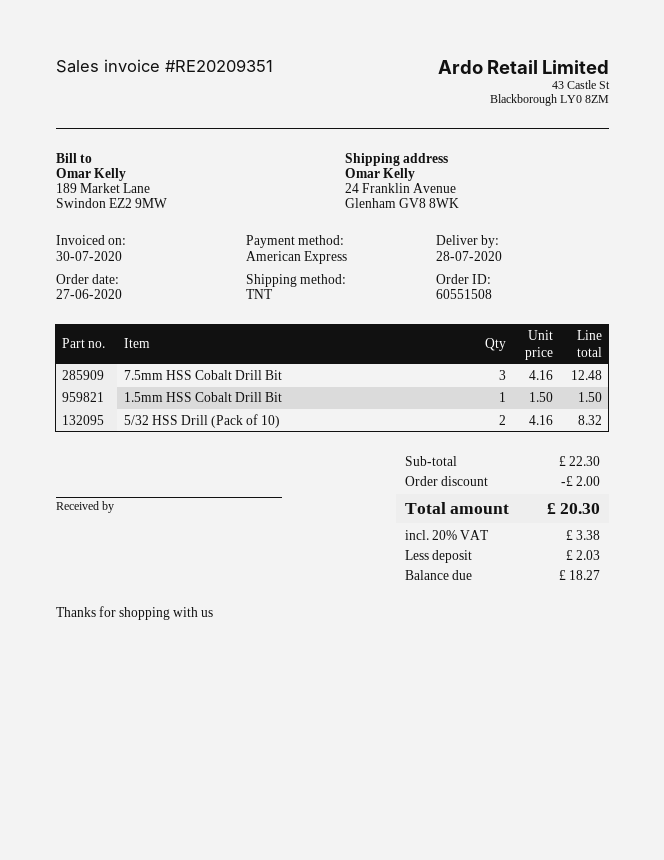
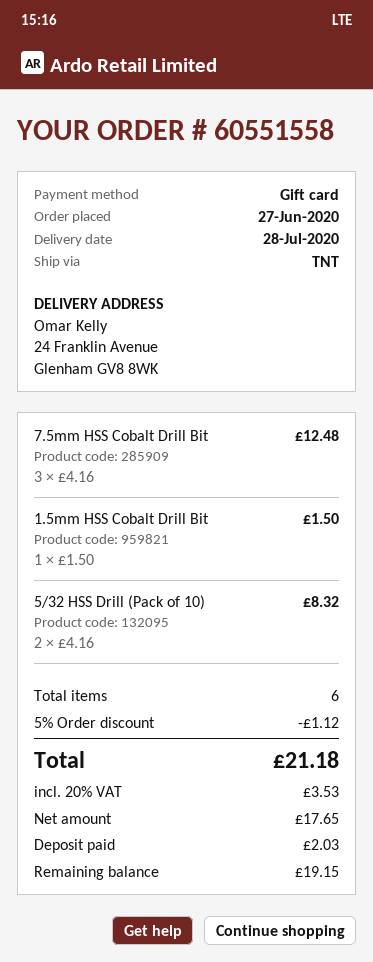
order number: 60551508 -> 60551558
payment method: American Express -> gift card
discount: 2.00 -> 1.12
tax: 20% = 3.38 -> 20% = 3.53
total: 20.30 -> 21.18
balance: 18.27 -> 19.15

